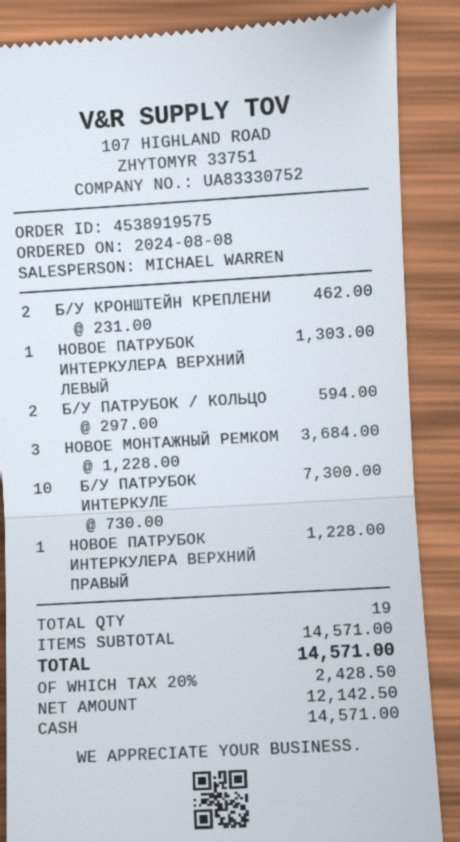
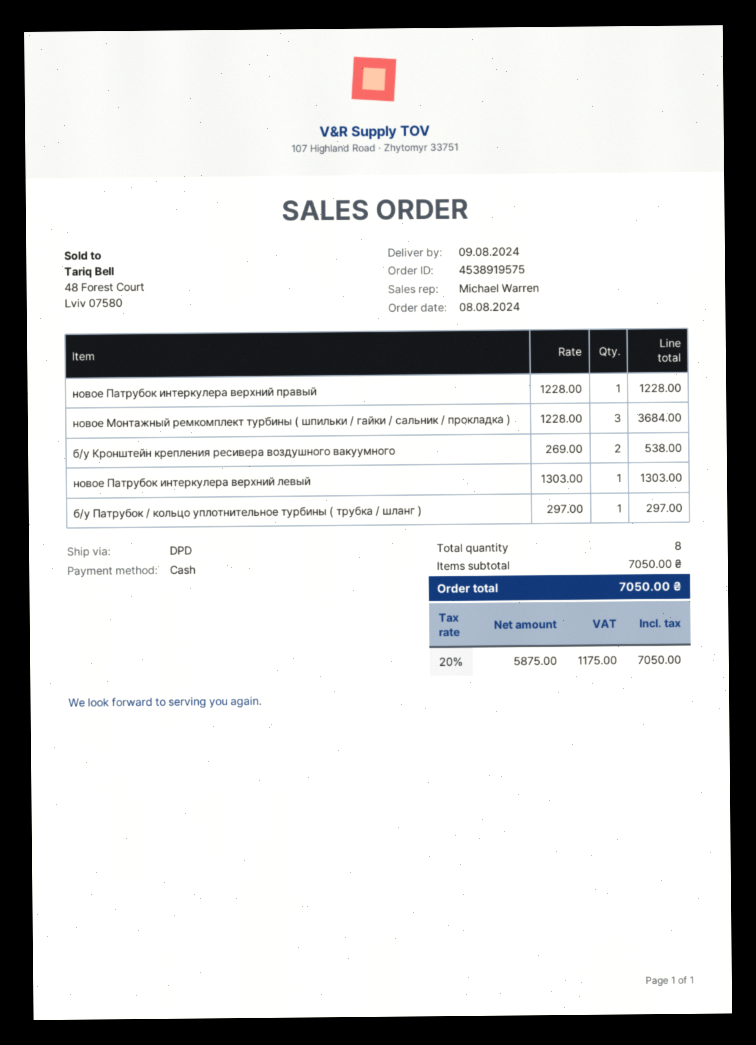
Б/У КРОНШТЕЙН КРЕПЛЕНИ: 2 x 231.00 = 462.00 -> 2 x 269.00 = 538.00
Б/У ПАТРУБОК / КОЛЬЦО: 2 x 297.00 = 594.00 -> 1 x 297.00 = 297.00
Б/У ПАТРУБОК ИНТЕРКУЛЕ: 10 x 730.00 = 7300.00 -> none
total quantity: 19 -> 8
subtotal: 14571.00 -> 7050.00
net: 12142.50 -> 5875.00
tax: 20% = 2428.50 -> 20% = 1175.00
total: 14571.00 -> 7050.00

